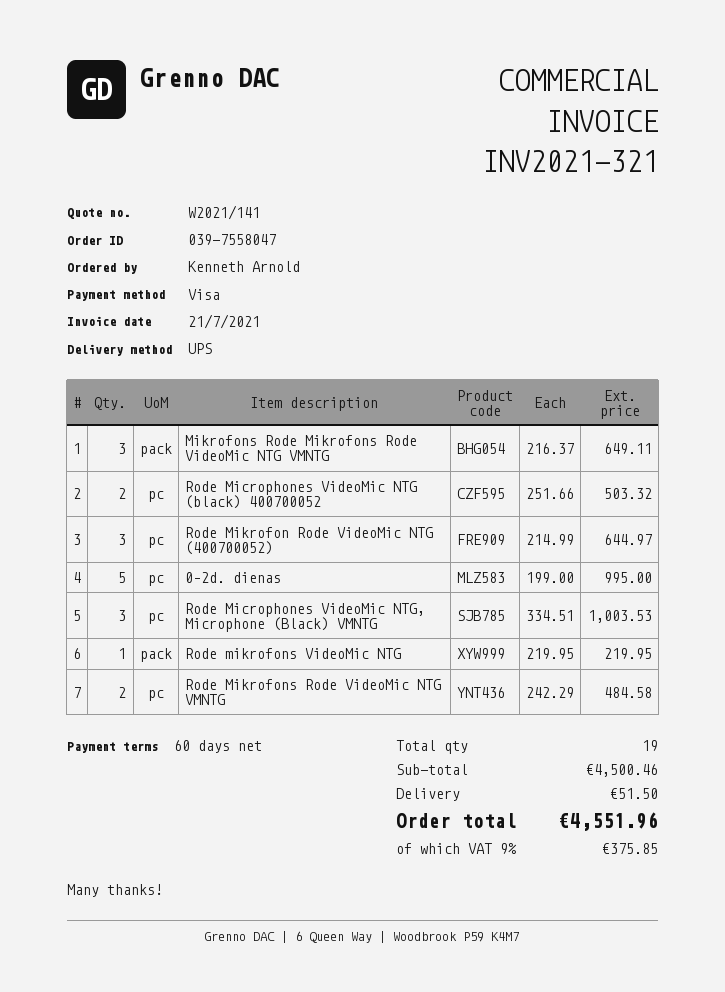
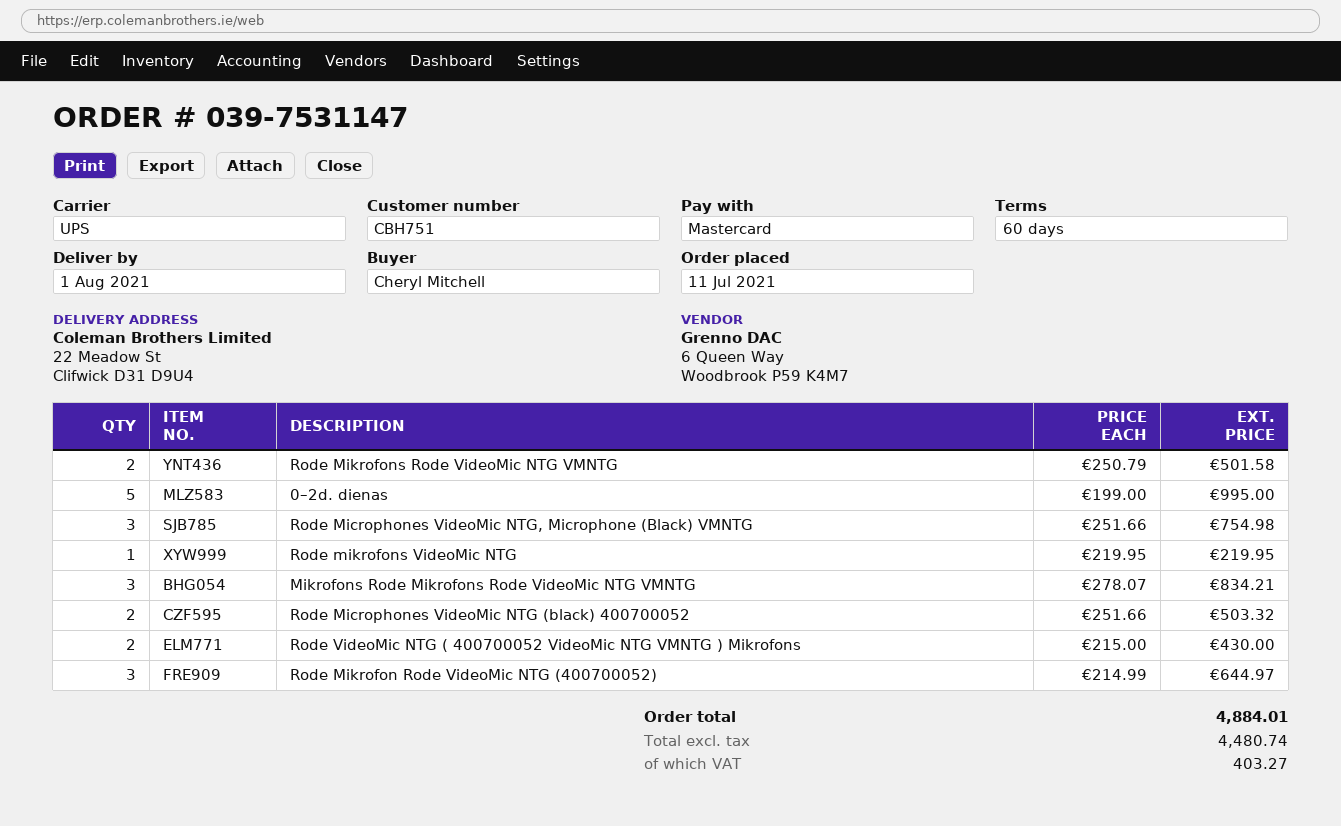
order number: 039-7558047 -> 039-7531147
ordered by: Kenneth Arnold -> Cheryl Mitchell
payment method: Visa -> Mastercard
Mikrofons Rode Mikrofons Rode VideoMic NTG VMNTG: 3 x 216.37 = 649.11 -> 3 x 278.07 = 834.21
Rode Microphones VideoMic NTG, Microphone (Black) VMNTG: 3 x 334.51 = 1003.53 -> 3 x 251.66 = 754.98
Rode Mikrofons Rode VideoMic NTG VMNTG: 2 x 242.29 = 484.58 -> 2 x 250.79 = 501.58
Rode VideoMic NTG ( 400700052 VideoMic NTG VMNTG ) Mikrofons: none -> 2 x 215.00 = 430.00
shipping: 51.50 -> none
tax: 375.85 -> 403.27
total: 4551.96 -> 4884.01

